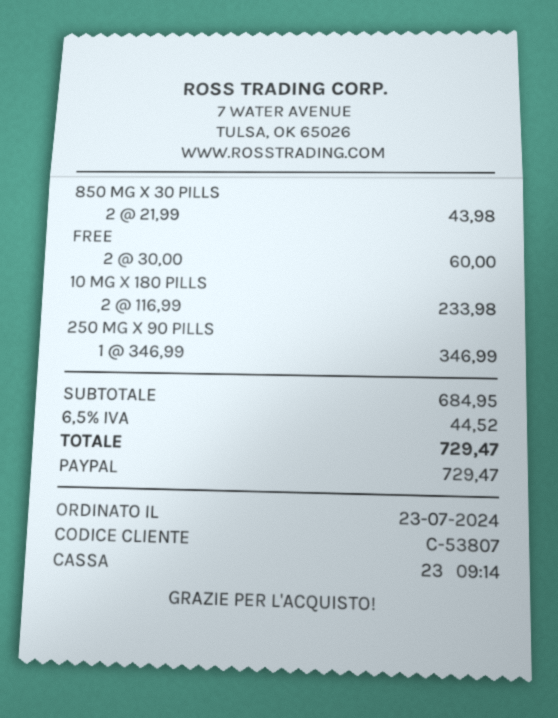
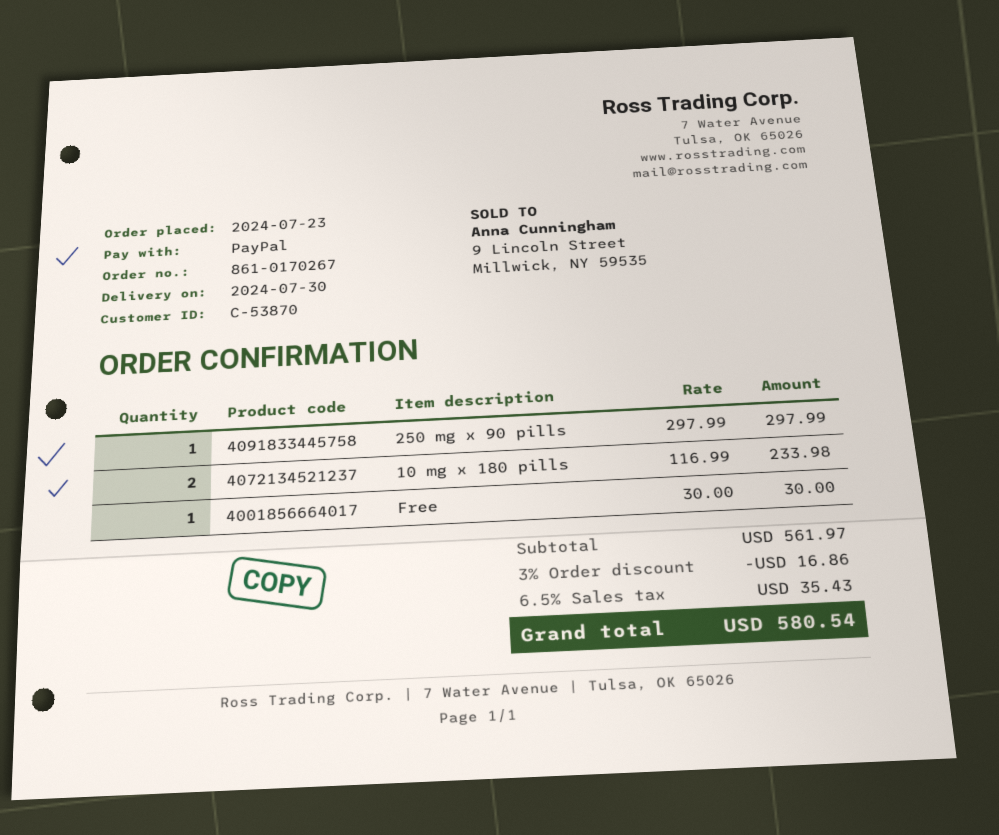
customer number: C-53807 -> C-53870
850 MG X 30 PILLS: 2 x 21.99 = 43.98 -> none
FREE: 2 x 30.00 = 60.00 -> 1 x 30.00 = 30.00
250 MG X 90 PILLS: 1 x 346.99 = 346.99 -> 1 x 297.99 = 297.99
subtotal: 684.95 -> 561.97
discount: none -> 3% = 16.86
tax: 6.5% = 44.52 -> 6.5% = 35.43
total: 729.47 -> 580.54

